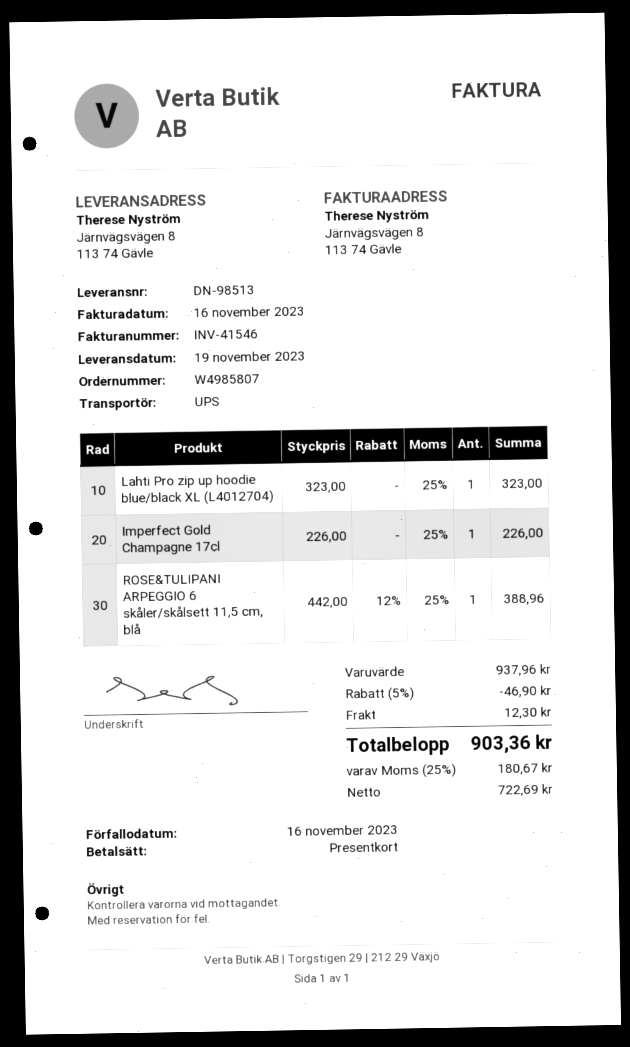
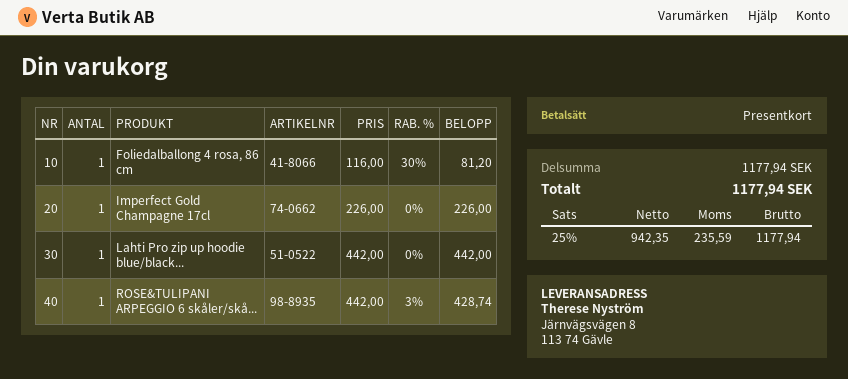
Lahti Pro zip up hoodie blue/black XL (L4012704): 1 x 323.00 = 323.00 -> 1 x 442.00 = 442.00
ROSE&TULIPANI ARPEGGIO 6 skåler/skålsett 11,5 cm, blå: 1 x 442.00 - 12% = 388.96 -> 1 x 442.00 - 3% = 428.74
Foliedalballong 4 rosa, 86 cm: none -> 1 x 116.00 - 30% = 81.20
subtotal: 937.96 -> 1177.94
discount: 5% = 46.90 -> none
shipping: 12.30 -> none
net: 722.69 -> 942.35
tax: 25% = 180.67 -> 25% = 235.59
total: 903.36 -> 1177.94

